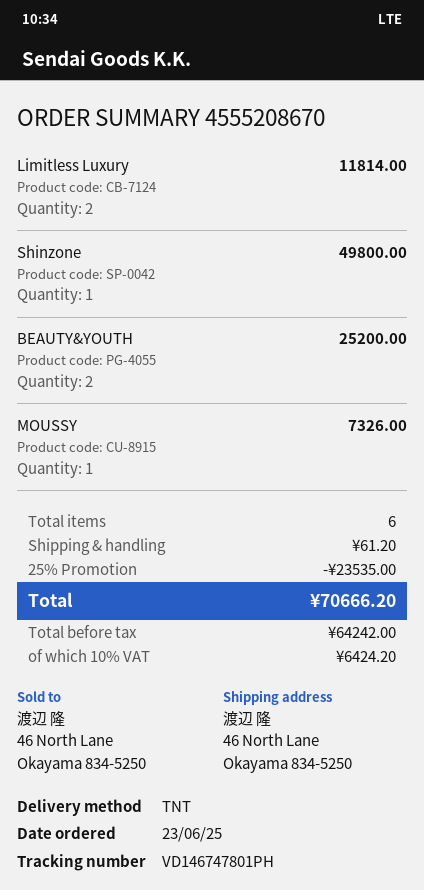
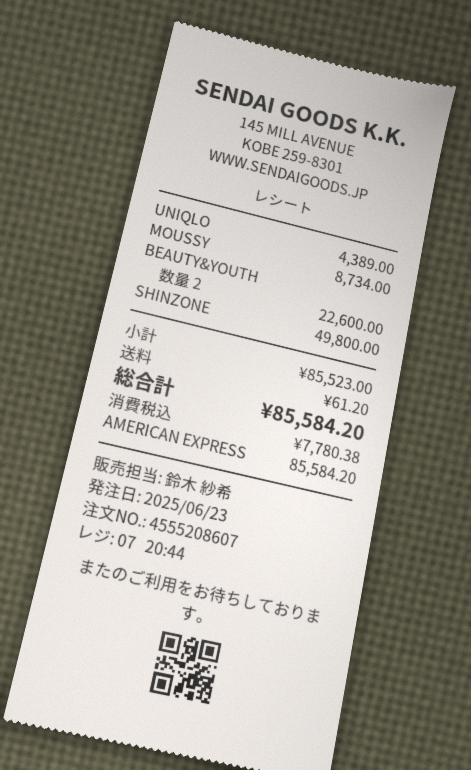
order number: 4555208670 -> 4555208607
Limitless Luxury: 2 for 11814.00 -> none
BEAUTY&YOUTH: 2 for 25200.00 -> 2 for 22600.00
MOUSSY: 1 for 7326.00 -> 1 for 8734.00
UNIQLO: none -> 1 for 4389.00
discount: 25% = 23535.00 -> none
tax: 6424.20 -> 7780.38
total: 70666.20 -> 85584.20

